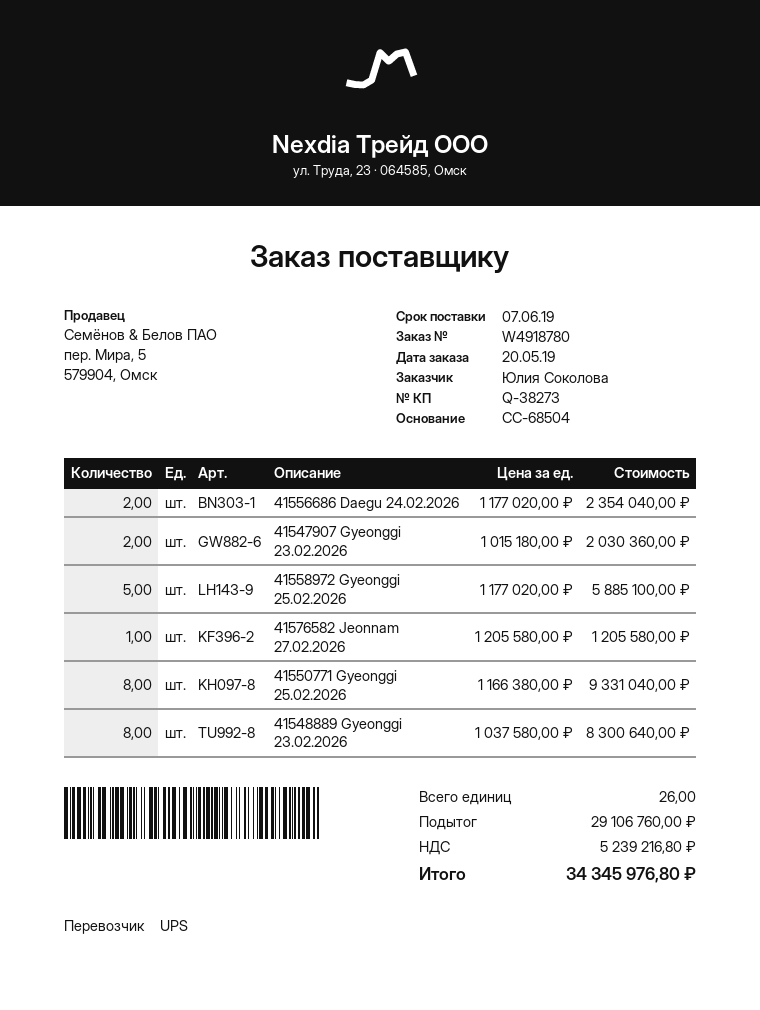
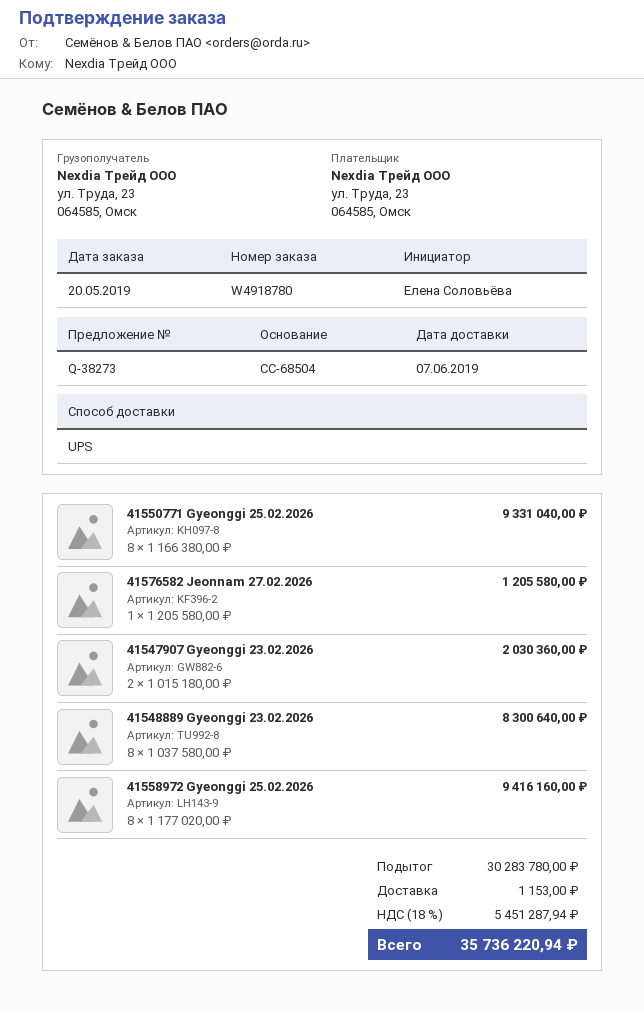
ordered by: Юлия Соколова -> Елена Соловьёва
41556686 Daegu 24.02.2026: 2 x 1177020.00 = 2354040.00 -> none
41558972 Gyeonggi 25.02.2026: 5 x 1177020.00 = 5885100.00 -> 8 x 1177020.00 = 9416160.00
subtotal: 29106760.00 -> 30283780.00
shipping: none -> 1153.00
tax: 5239216.80 -> 5451287.94
total: 34345976.80 -> 35736220.94

